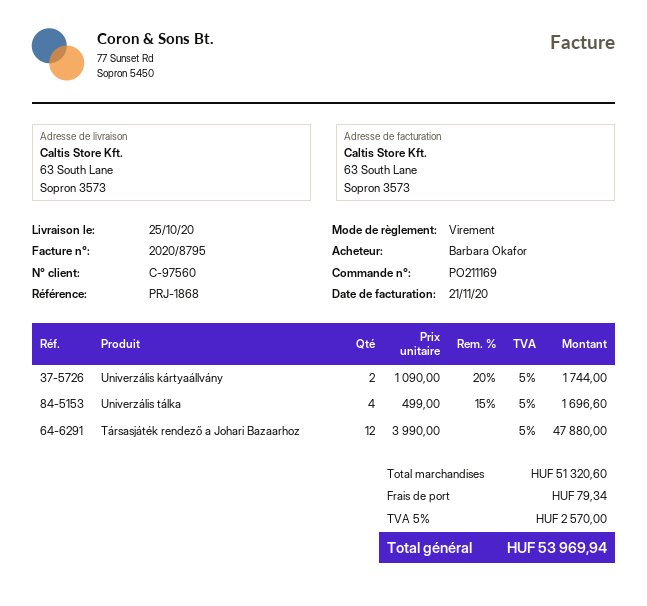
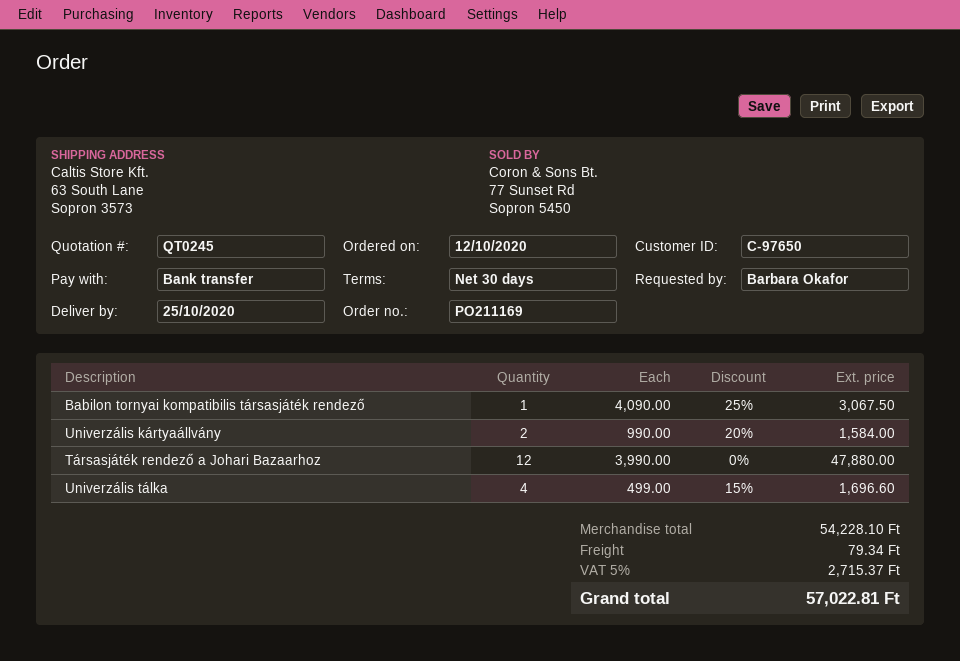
customer number: C-97560 -> C-97650
Univerzális kártyaállvány: 2 x 1090.00 - 20% = 1744.00 -> 2 x 990.00 - 20% = 1584.00
Babilon tornyai kompatibilis társasjáték rendező: none -> 1 x 4090.00 - 25% = 3067.50
subtotal: 51320.60 -> 54228.10
tax: 5% = 2570.00 -> 5% = 2715.37
total: 53969.94 -> 57022.81

